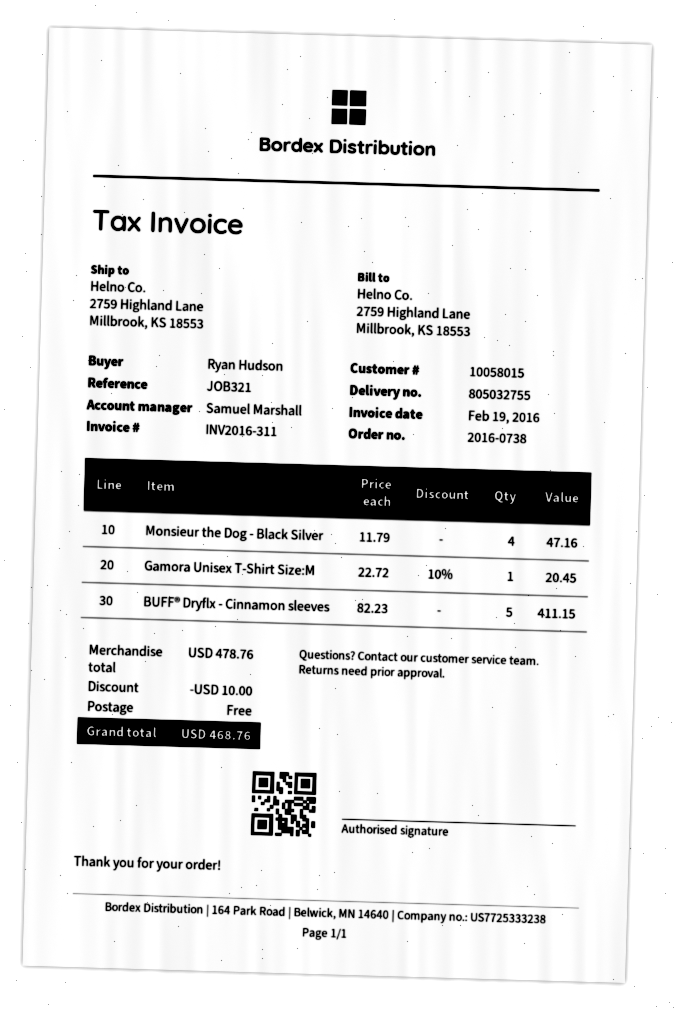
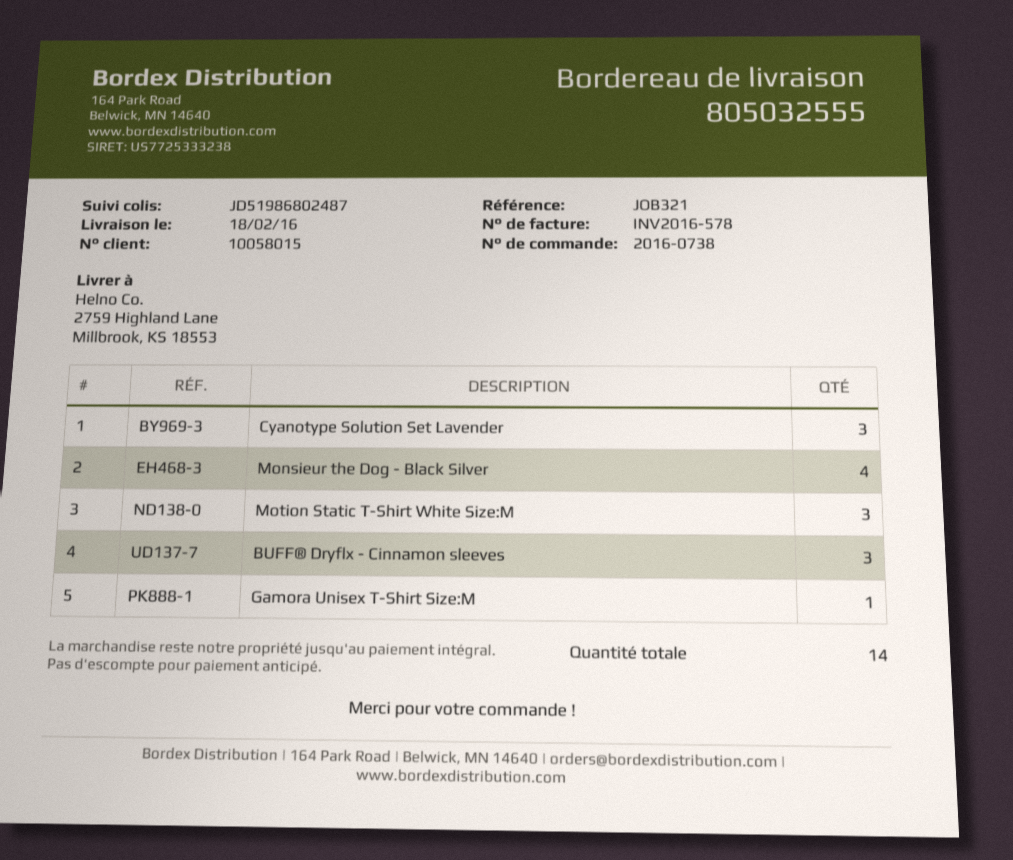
delivery note number: 805032755 -> 805032555
invoice number: INV2016-311 -> INV2016-578
BUFF® Dryflx - Cinnamon sleeves: 5 -> 3
Cyanotype Solution Set Lavender: none -> 3
Motion Static T-Shirt White Size:M: none -> 3

